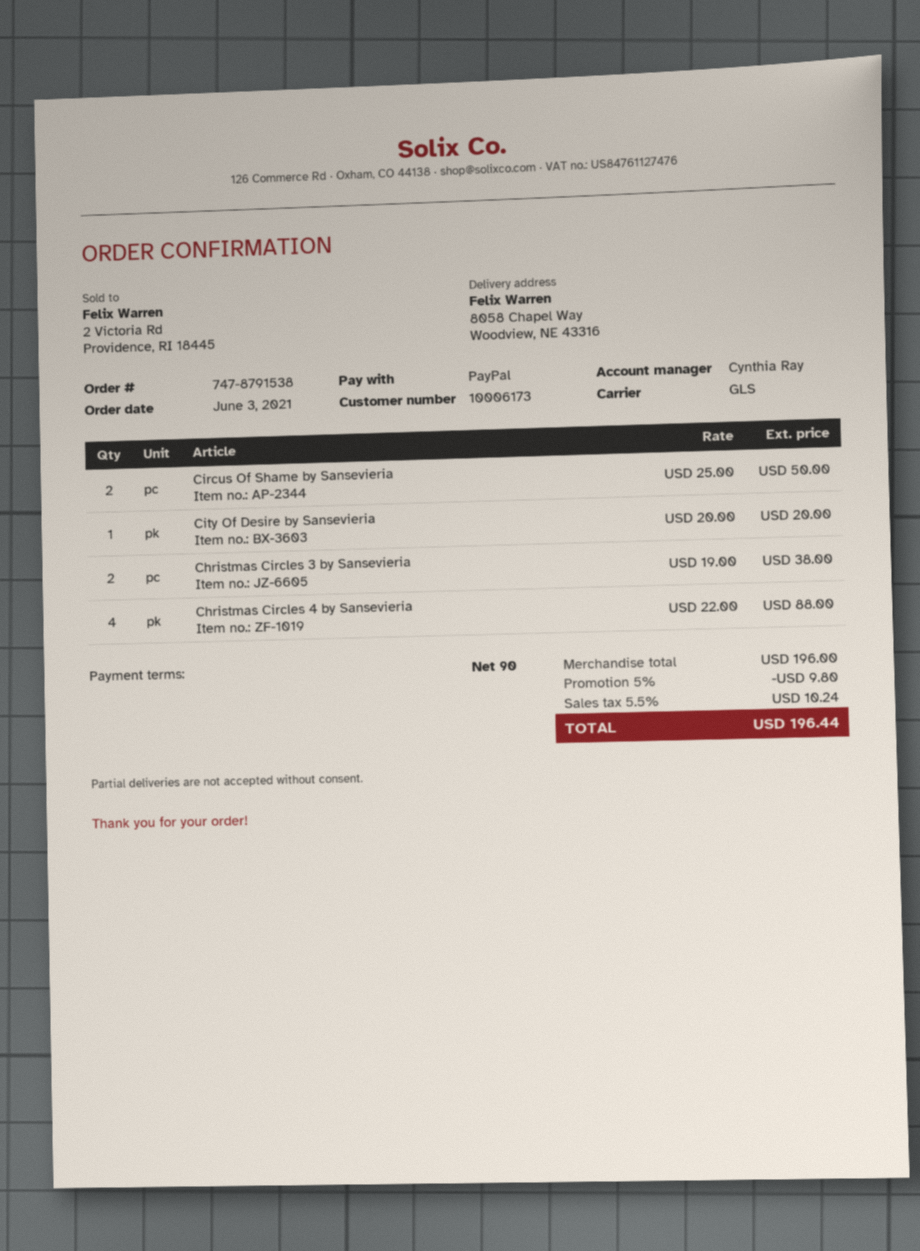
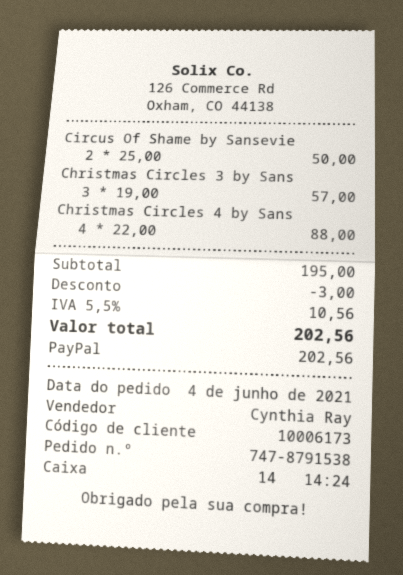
order date: 2021-06-03 -> 2021-06-04
City Of Desire by Sansevieria: 1 x 20.00 = 20.00 -> none
Christmas Circles 3 by Sansevieria: 2 x 19.00 = 38.00 -> 3 x 19.00 = 57.00
subtotal: 196.00 -> 195.00
discount: 9.80 -> 3.00
tax: 5.5% = 10.24 -> 5.5% = 10.56
total: 196.44 -> 202.56

